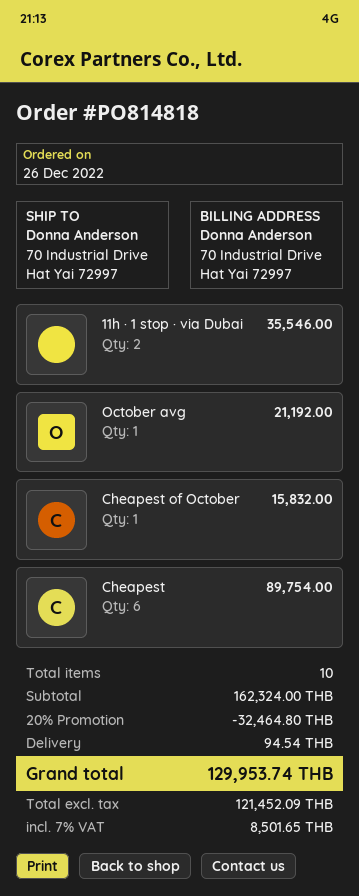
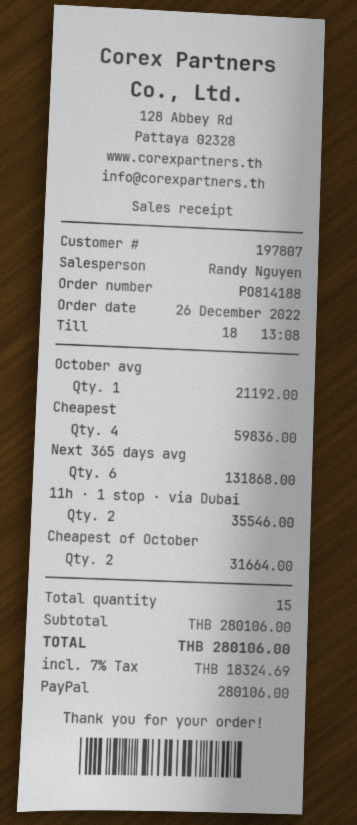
order number: PO814818 -> PO814188
Cheapest of October: 1 for 15832.00 -> 2 for 31664.00
Cheapest: 6 for 89754.00 -> 4 for 59836.00
Next 365 days avg: none -> 6 for 131868.00
total quantity: 10 -> 15
subtotal: 162324.00 -> 280106.00
discount: 20% = 32464.80 -> none
shipping: 94.54 -> none
tax: 7% = 8501.65 -> 7% = 18324.69
total: 129953.74 -> 280106.00

